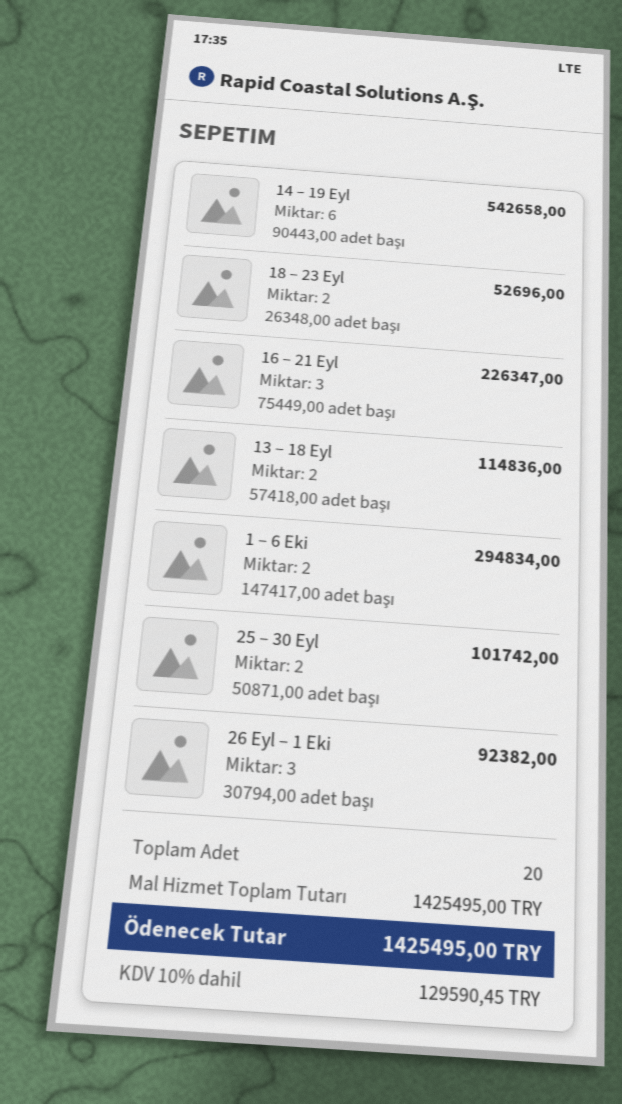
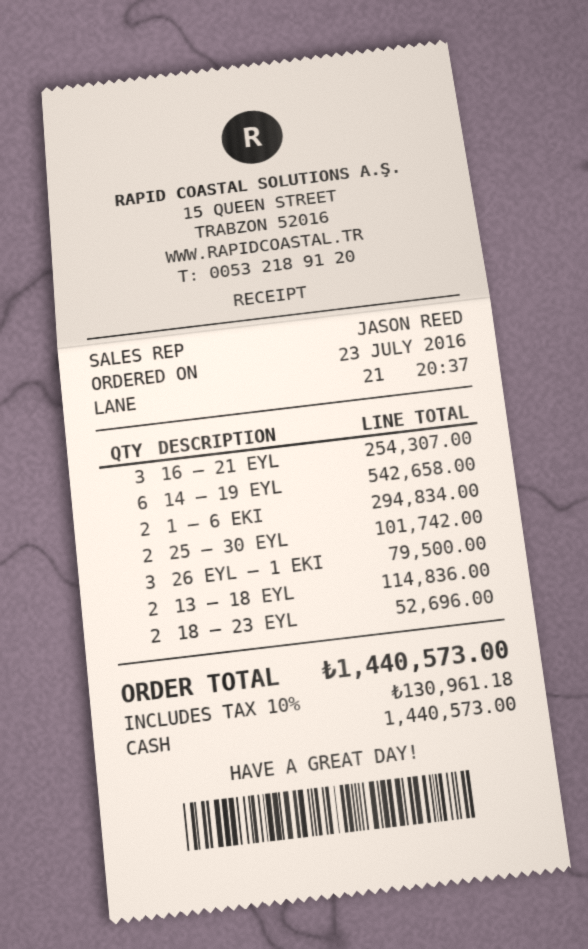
16 – 21 Eyl: 3 for 226347.00 -> 3 for 254307.00
26 Eyl – 1 Eki: 3 for 92382.00 -> 3 for 79500.00
tax: 10% = 129590.45 -> 10% = 130961.18
total: 1425495.00 -> 1440573.00

